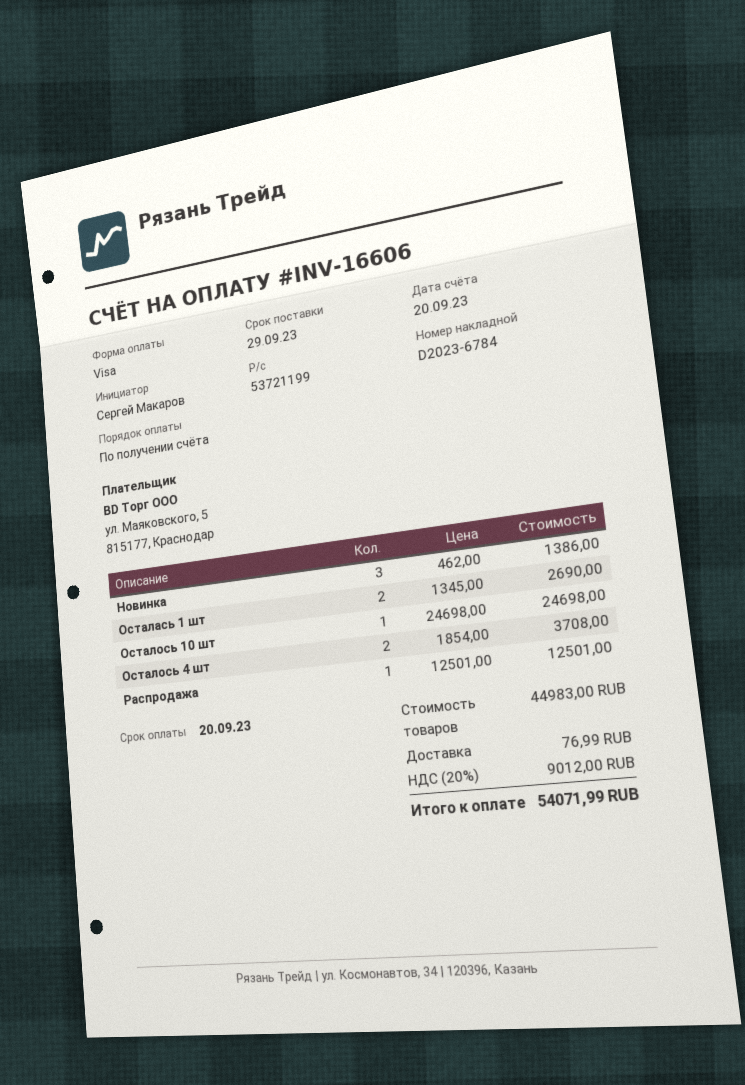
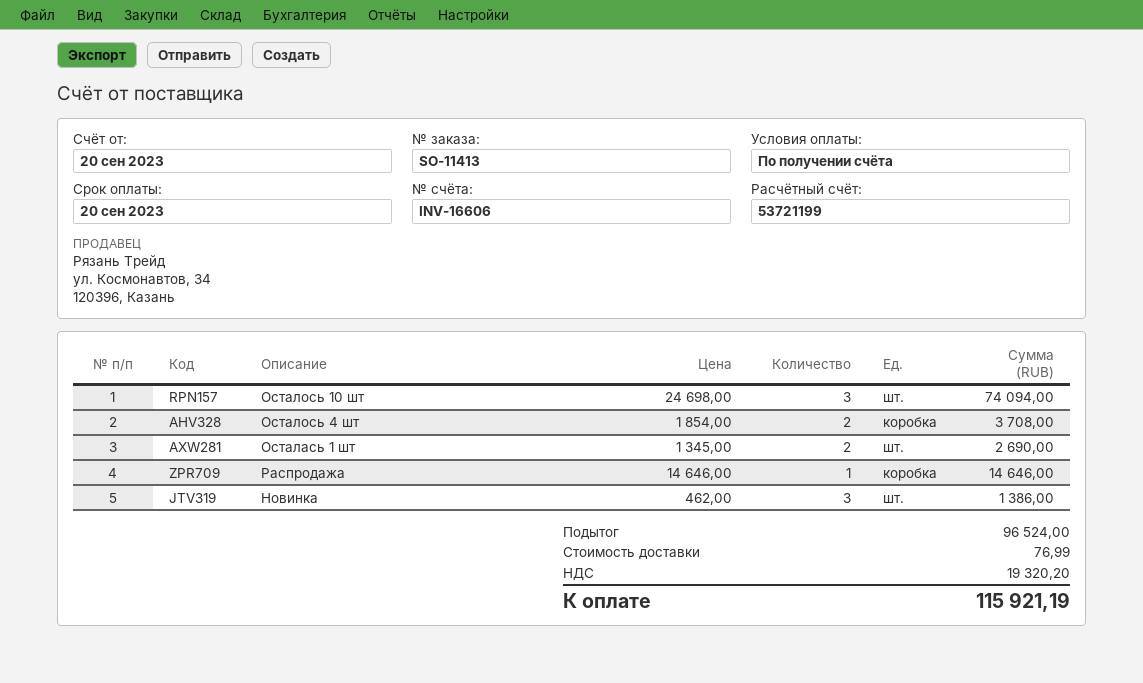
Осталось 10 шт: 1 x 24698.00 = 24698.00 -> 3 x 24698.00 = 74094.00
Распродажа: 1 x 12501.00 = 12501.00 -> 1 x 14646.00 = 14646.00
subtotal: 44983.00 -> 96524.00
tax: 9012.00 -> 19320.20
total: 54071.99 -> 115921.19

